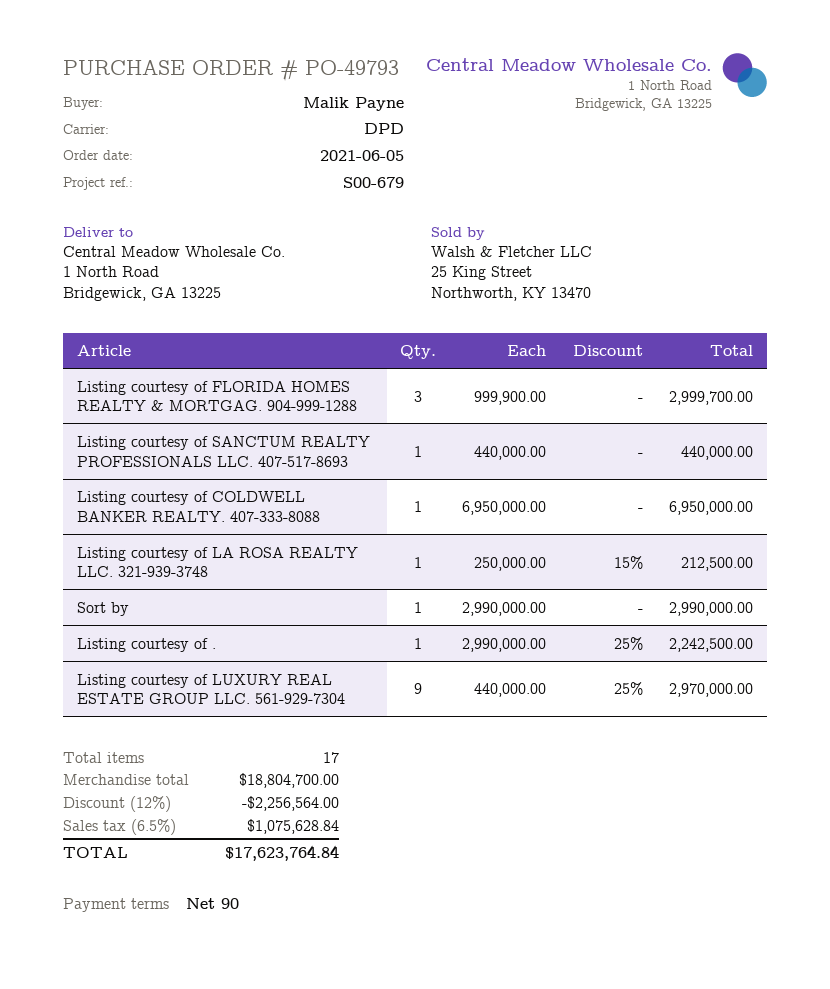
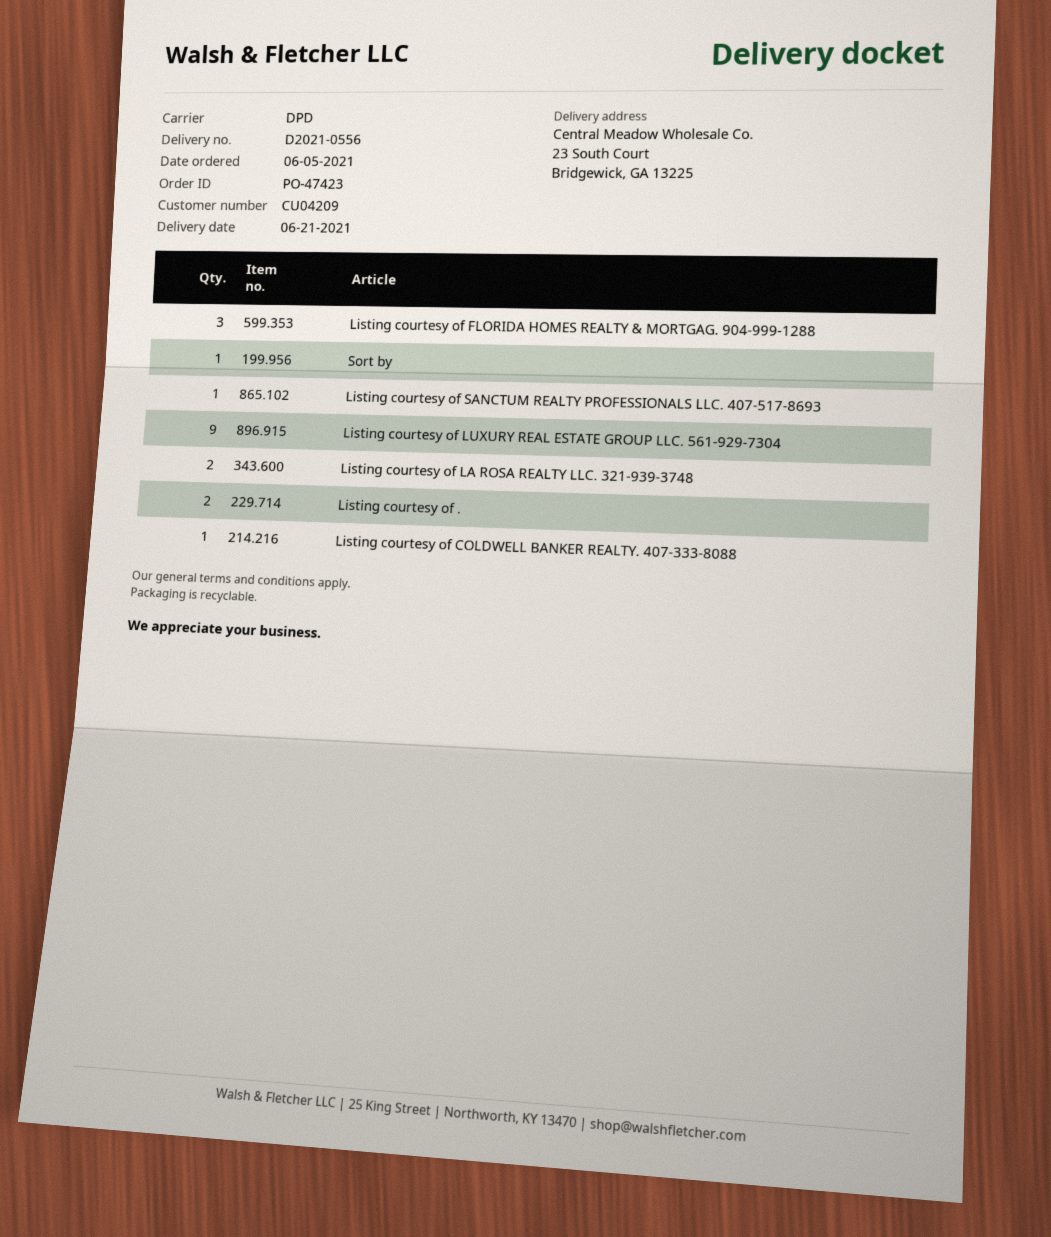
order number: PO-49793 -> PO-47423
ship to: 1 North Road, Bridgewick, GA 13225 -> 23 South Court, Bridgewick, GA 13225
Listing courtesy of LA ROSA REALTY LLC. 321-939-3748: 1 -> 2
Listing courtesy of .: 1 -> 2

